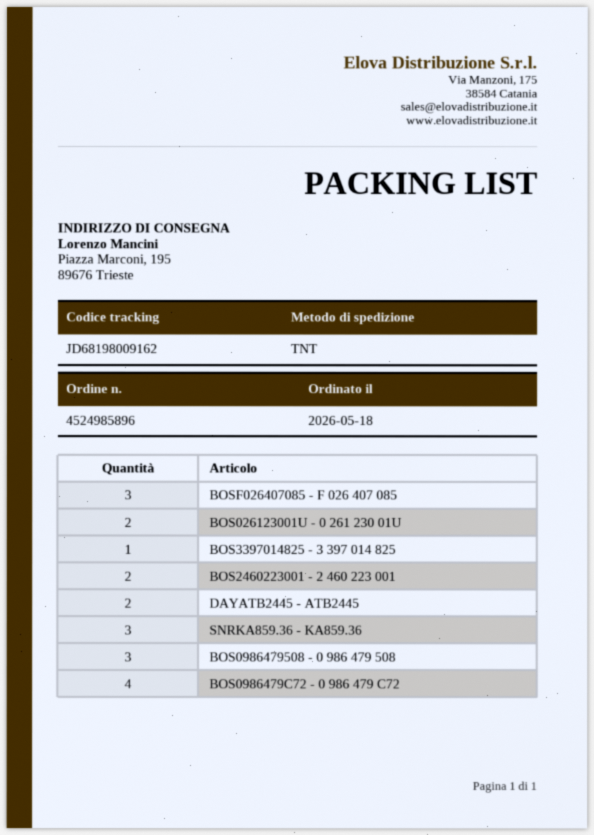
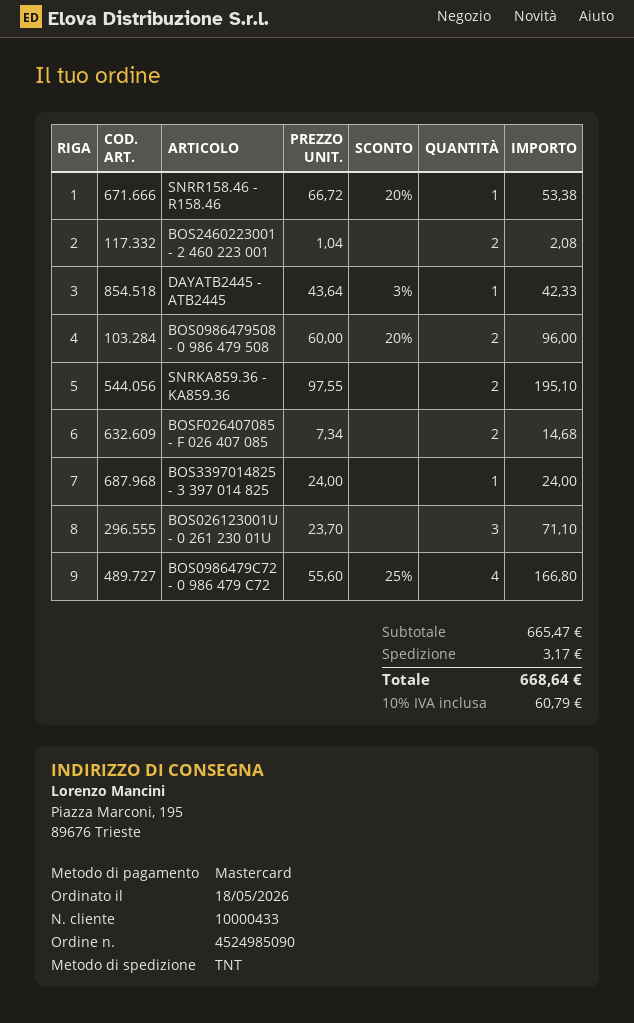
order number: 4524985896 -> 4524985090
BOSF026407085 - F 026 407 085: 3 -> 2
BOS026123001U - 0 261 230 01U: 2 -> 3
DAYATB2445 - ATB2445: 2 -> 1
SNRKA859.36 - KA859.36: 3 -> 2
BOS0986479508 - 0 986 479 508: 3 -> 2
SNRR158.46 - R158.46: none -> 1

